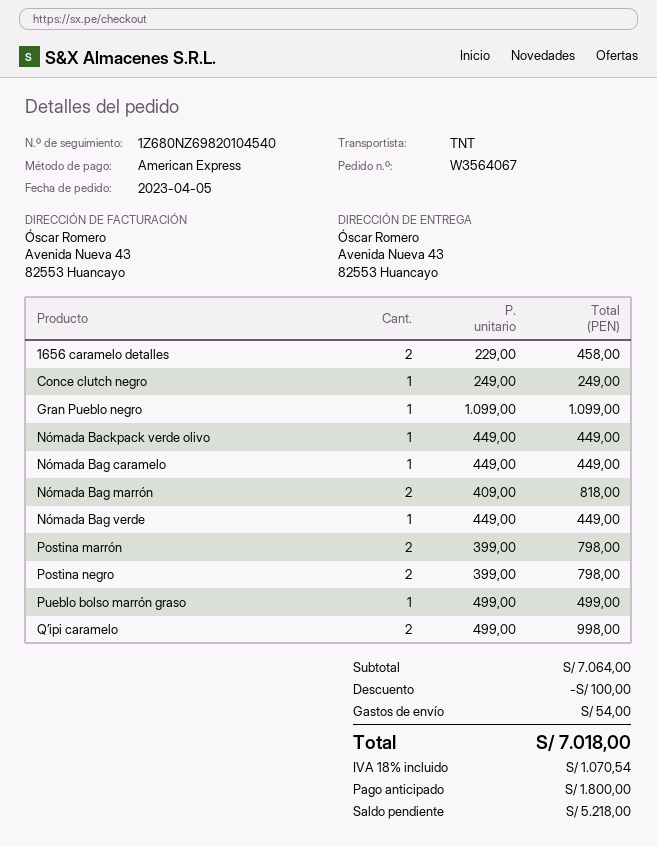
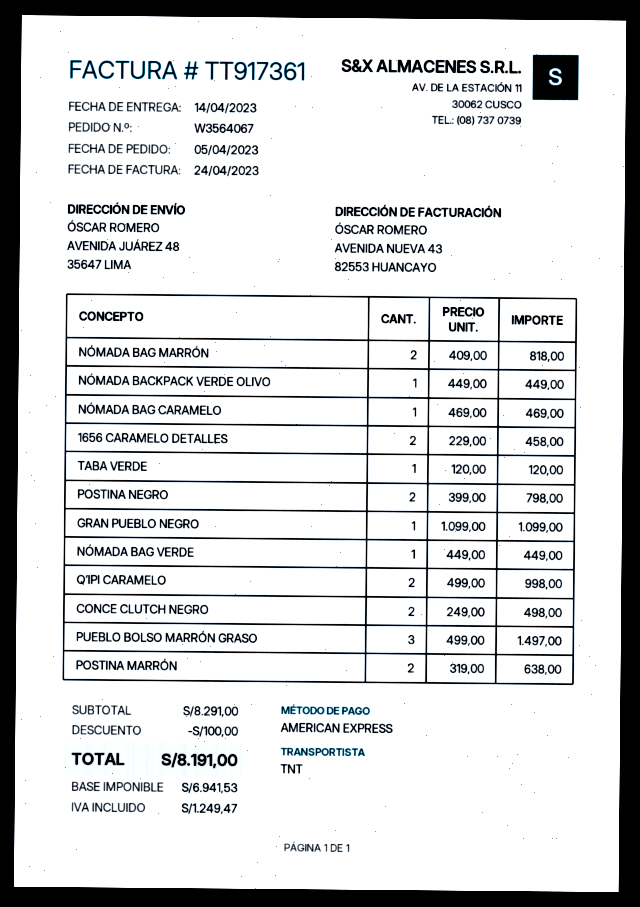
ship to: Avenida Nueva 43, 82553 Huancayo -> AVENIDA JUÁREZ 48, 35647 LIMA
Conce clutch negro: 1 x 249.00 = 249.00 -> 2 x 249.00 = 498.00
Nómada Bag caramelo: 1 x 449.00 = 449.00 -> 1 x 469.00 = 469.00
Postina marrón: 2 x 399.00 = 798.00 -> 2 x 319.00 = 638.00
Pueblo bolso marrón graso: 1 x 499.00 = 499.00 -> 3 x 499.00 = 1497.00
TABA VERDE: none -> 1 x 120.00 = 120.00
subtotal: 7064.00 -> 8291.00
shipping: 54.00 -> none
tax: 1070.54 -> 1249.47
total: 7018.00 -> 8191.00

